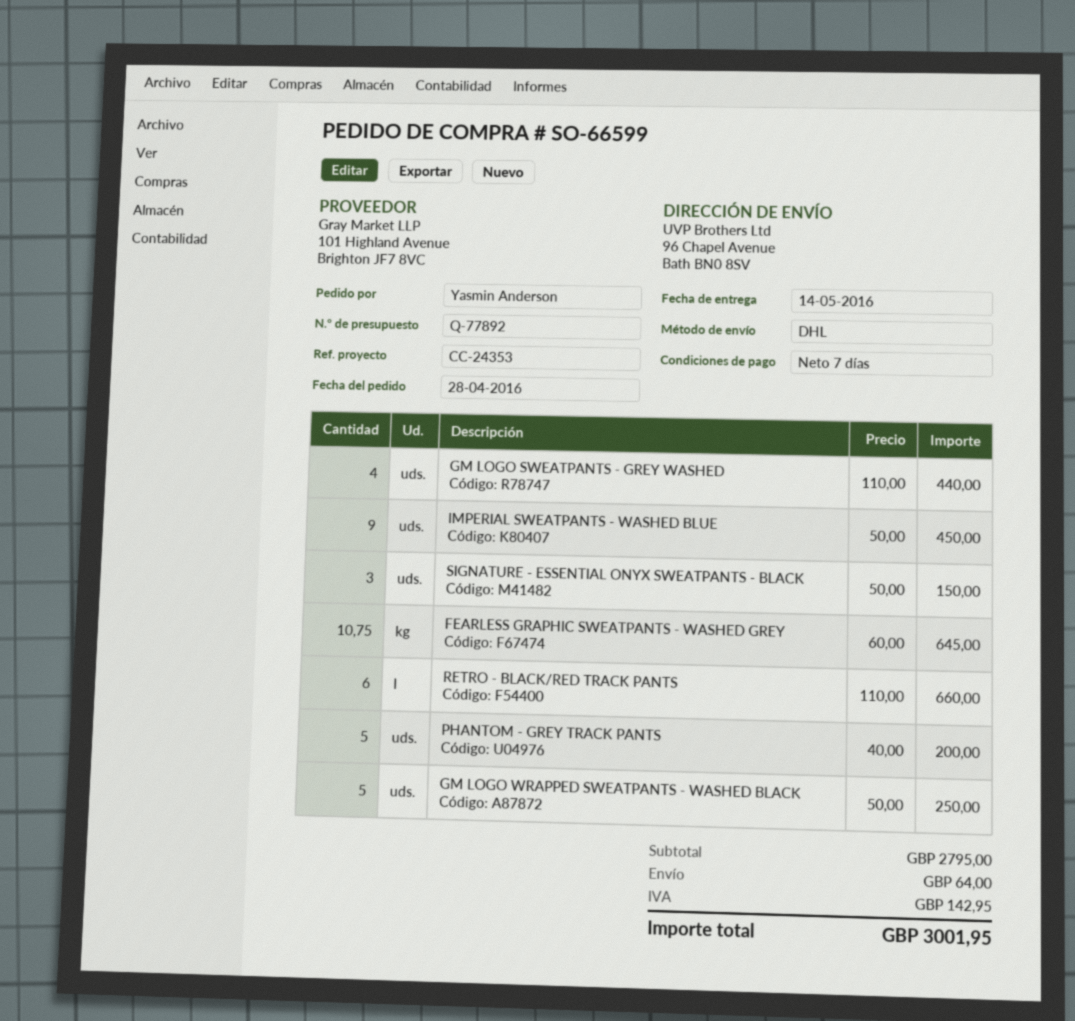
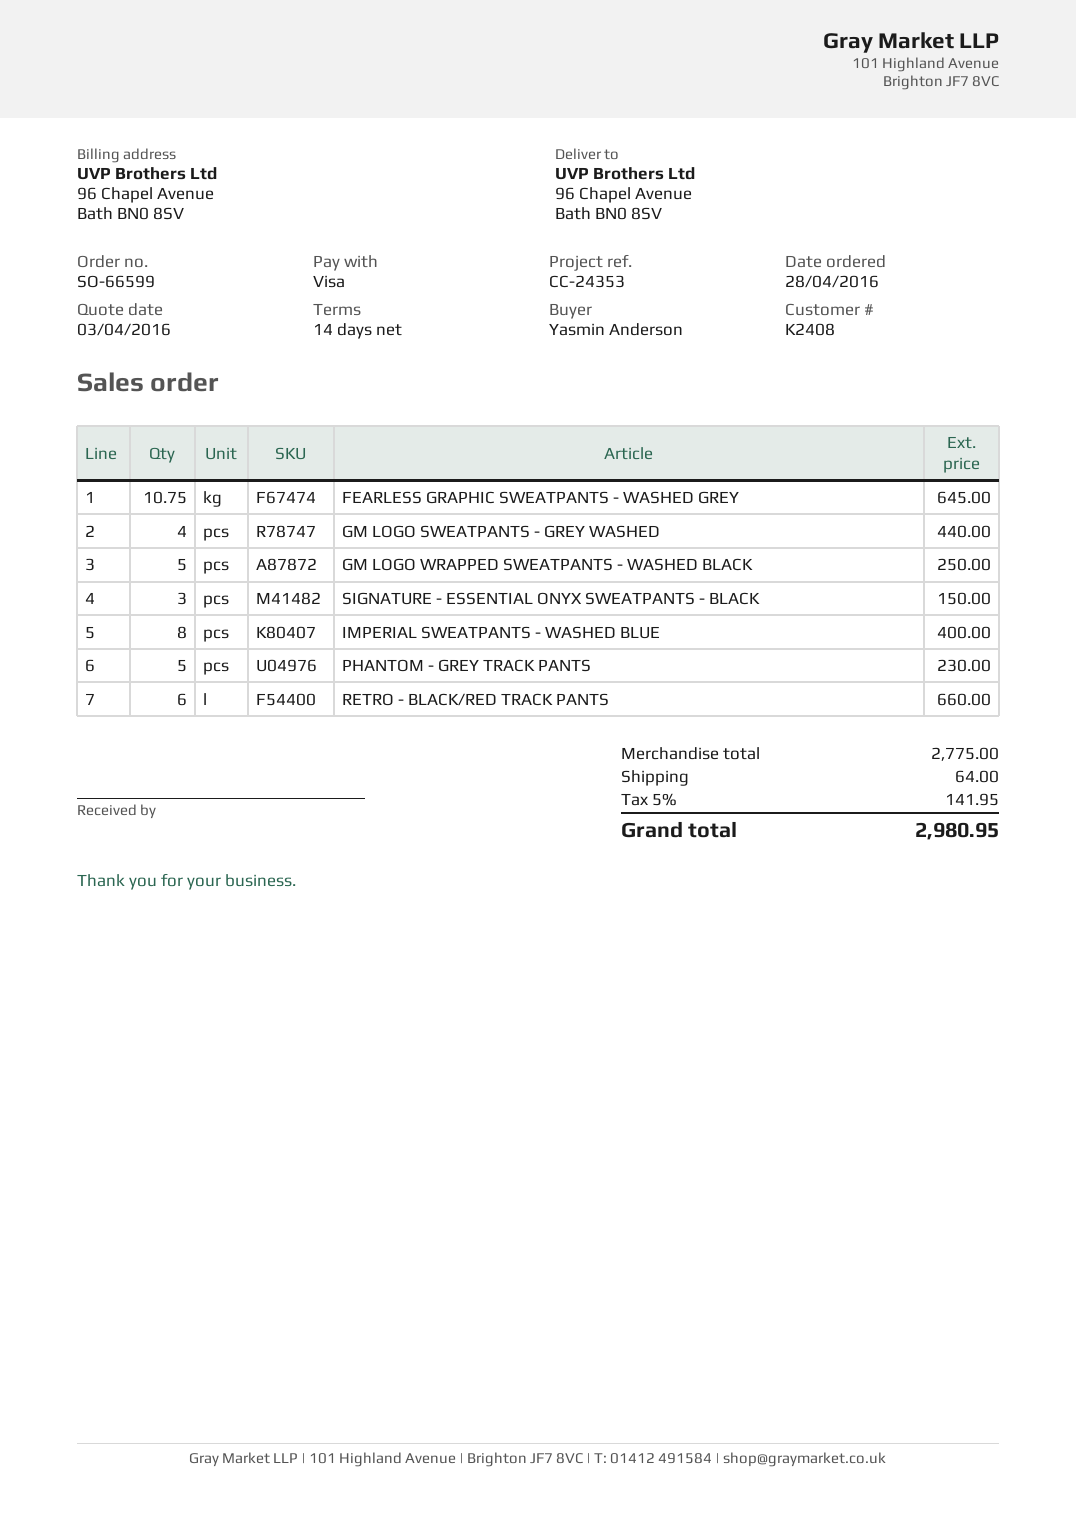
payment terms: 7 days -> 14 days
IMPERIAL SWEATPANTS - WASHED BLUE: 9 for 450.00 -> 8 for 400.00
PHANTOM - GREY TRACK PANTS: 5 for 200.00 -> 5 for 230.00
subtotal: 2795.00 -> 2775.00
tax: 142.95 -> 141.95
total: 3001.95 -> 2980.95

